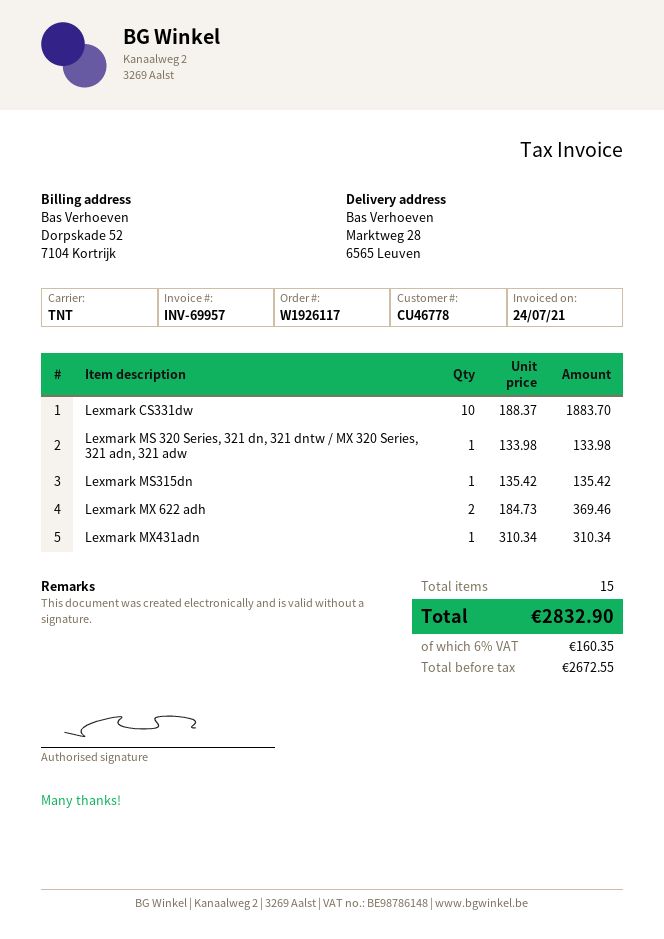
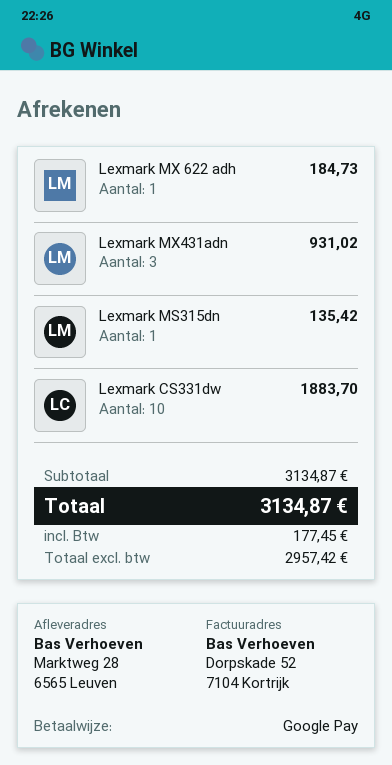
Lexmark MS 320 Series, 321 dn, 321 dntw / MX 320 Series, 321 adn, 321 adw: 1 for 133.98 -> none
Lexmark MX 622 adh: 2 for 369.46 -> 1 for 184.73
Lexmark MX431adn: 1 for 310.34 -> 3 for 931.02
net: 2672.55 -> 2957.42
tax: 160.35 -> 177.45
total: 2832.90 -> 3134.87

